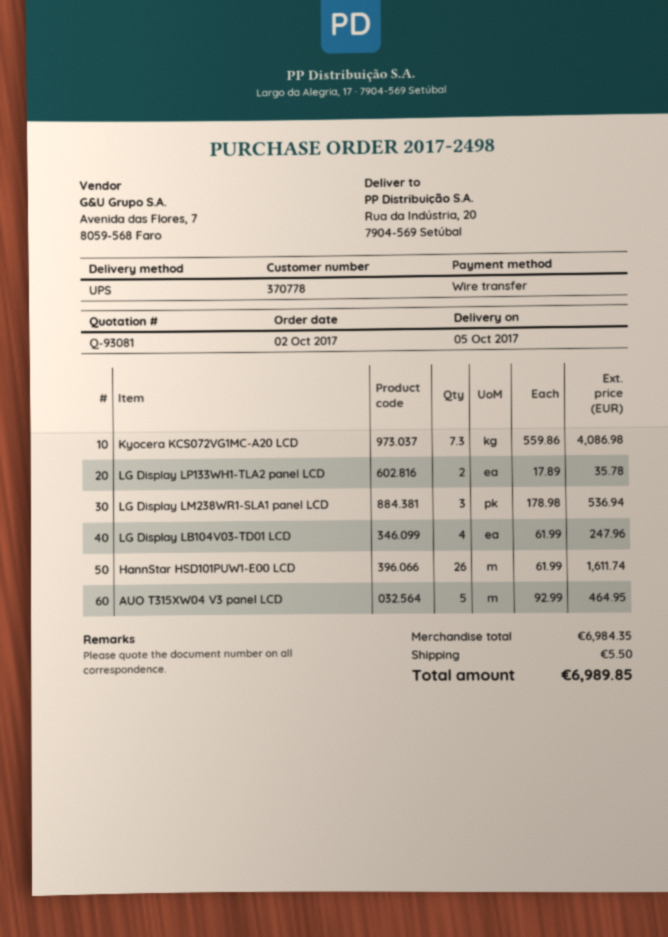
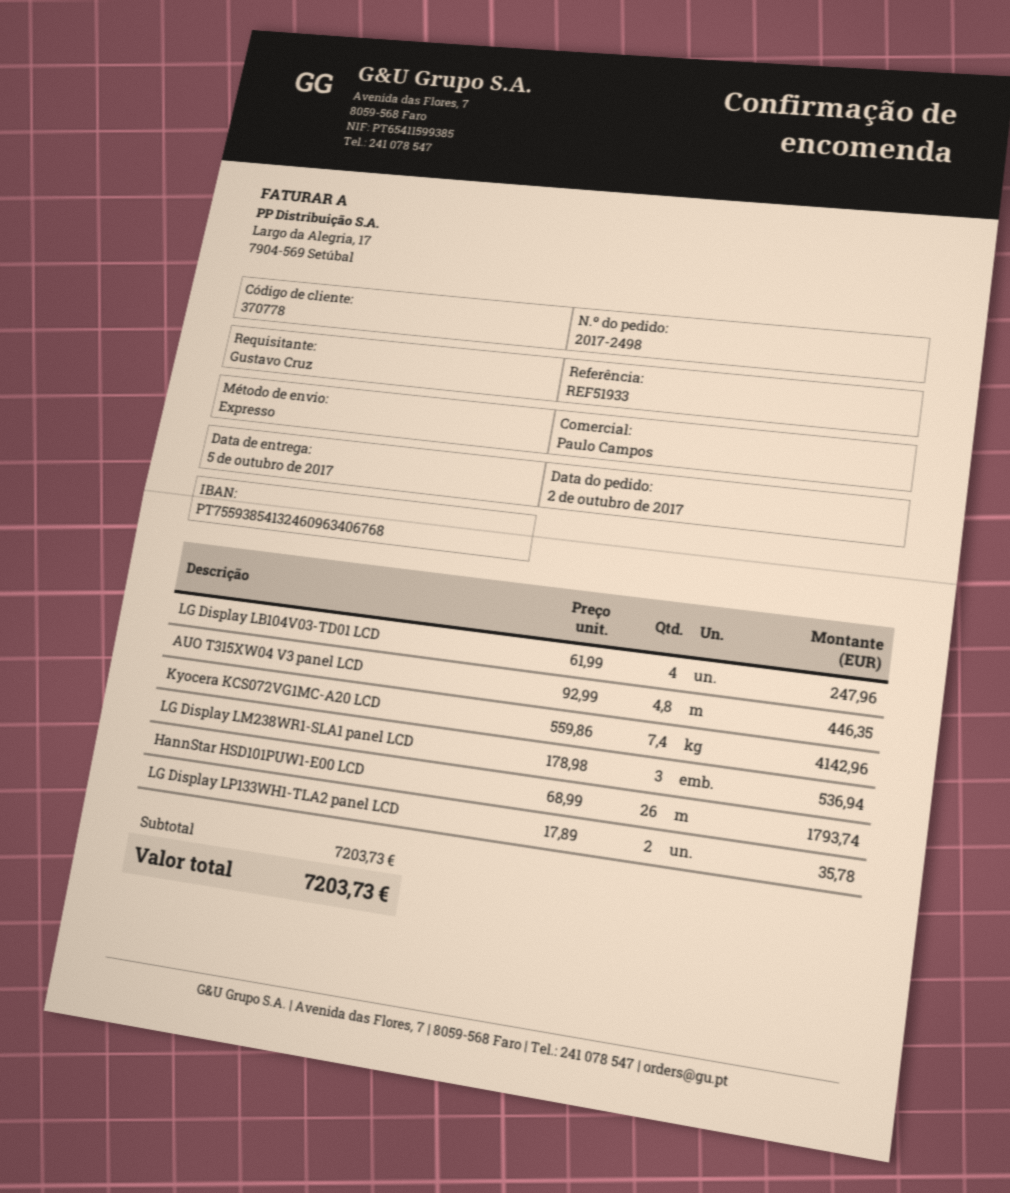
shipping method: UPS -> express
Kyocera KCS072VG1MC-A20 LCD: 7.3 x 559.86 = 4086.98 -> 7.4 x 559.86 = 4142.96
HannStar HSD101PUW1-E00 LCD: 26 x 61.99 = 1611.74 -> 26 x 68.99 = 1793.74
AUO T315XW04 V3 panel LCD: 5 x 92.99 = 464.95 -> 4.8 x 92.99 = 446.35
subtotal: 6984.35 -> 7203.73
shipping: 5.50 -> none
total: 6989.85 -> 7203.73

